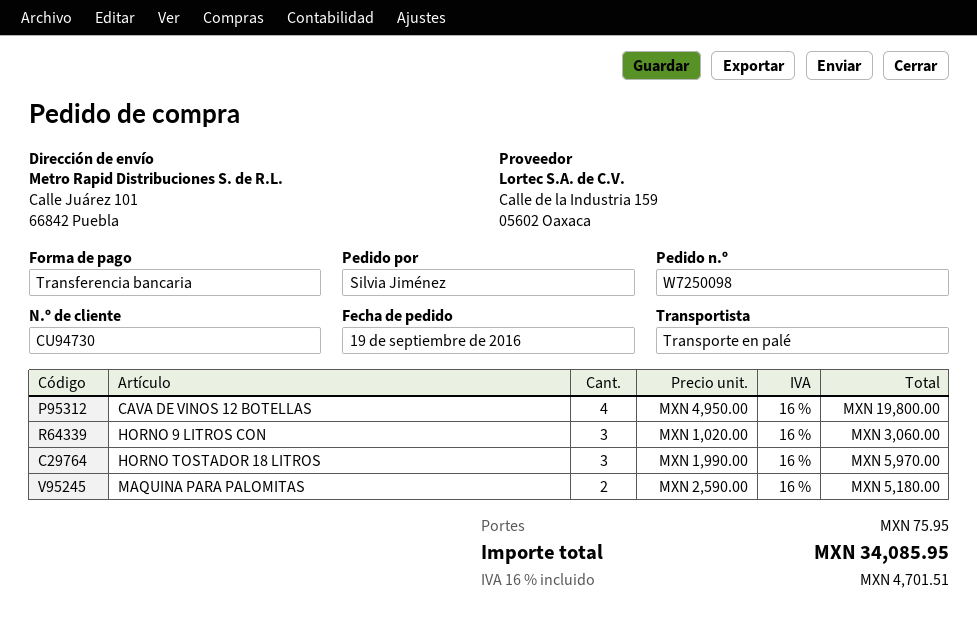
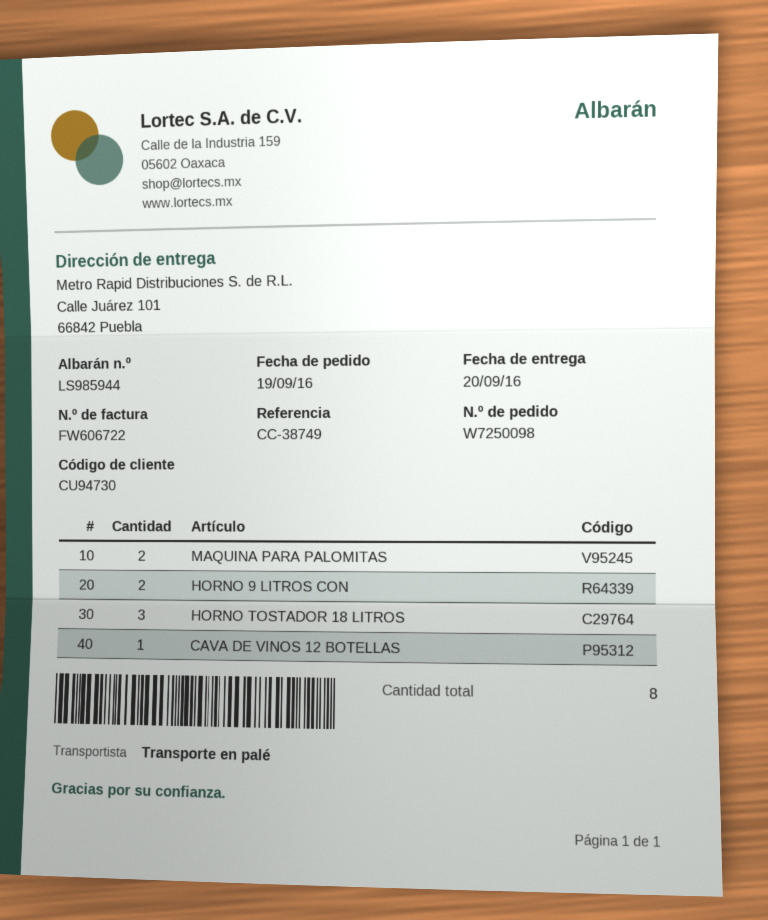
CAVA DE VINOS 12 BOTELLAS: 4 -> 1
HORNO 9 LITROS CON: 3 -> 2

